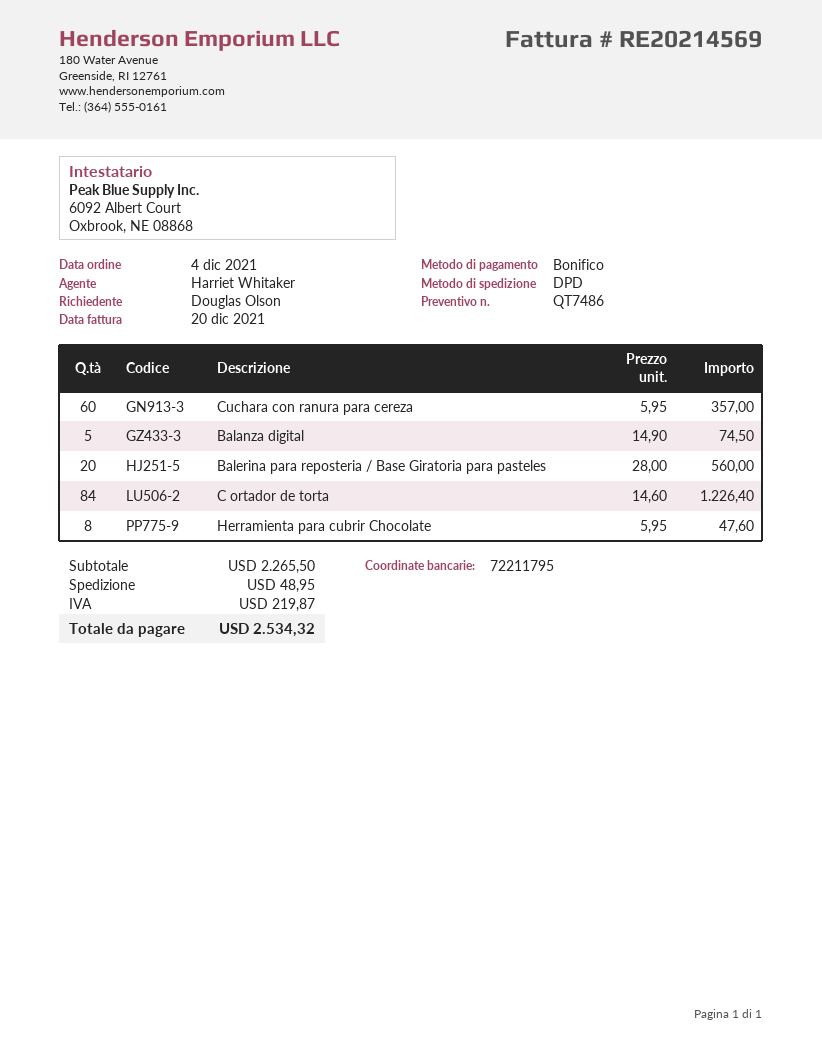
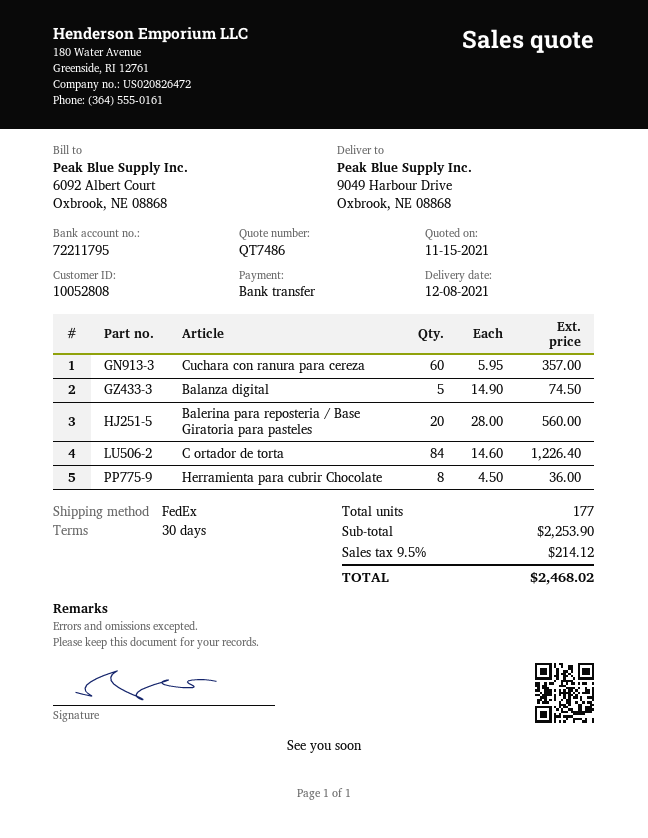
shipping method: DPD -> FedEx
Herramienta para cubrir Chocolate: 8 x 5.95 = 47.60 -> 8 x 4.50 = 36.00
subtotal: 2265.50 -> 2253.90
shipping: 48.95 -> none
tax: 219.87 -> 214.12
total: 2534.32 -> 2468.02

